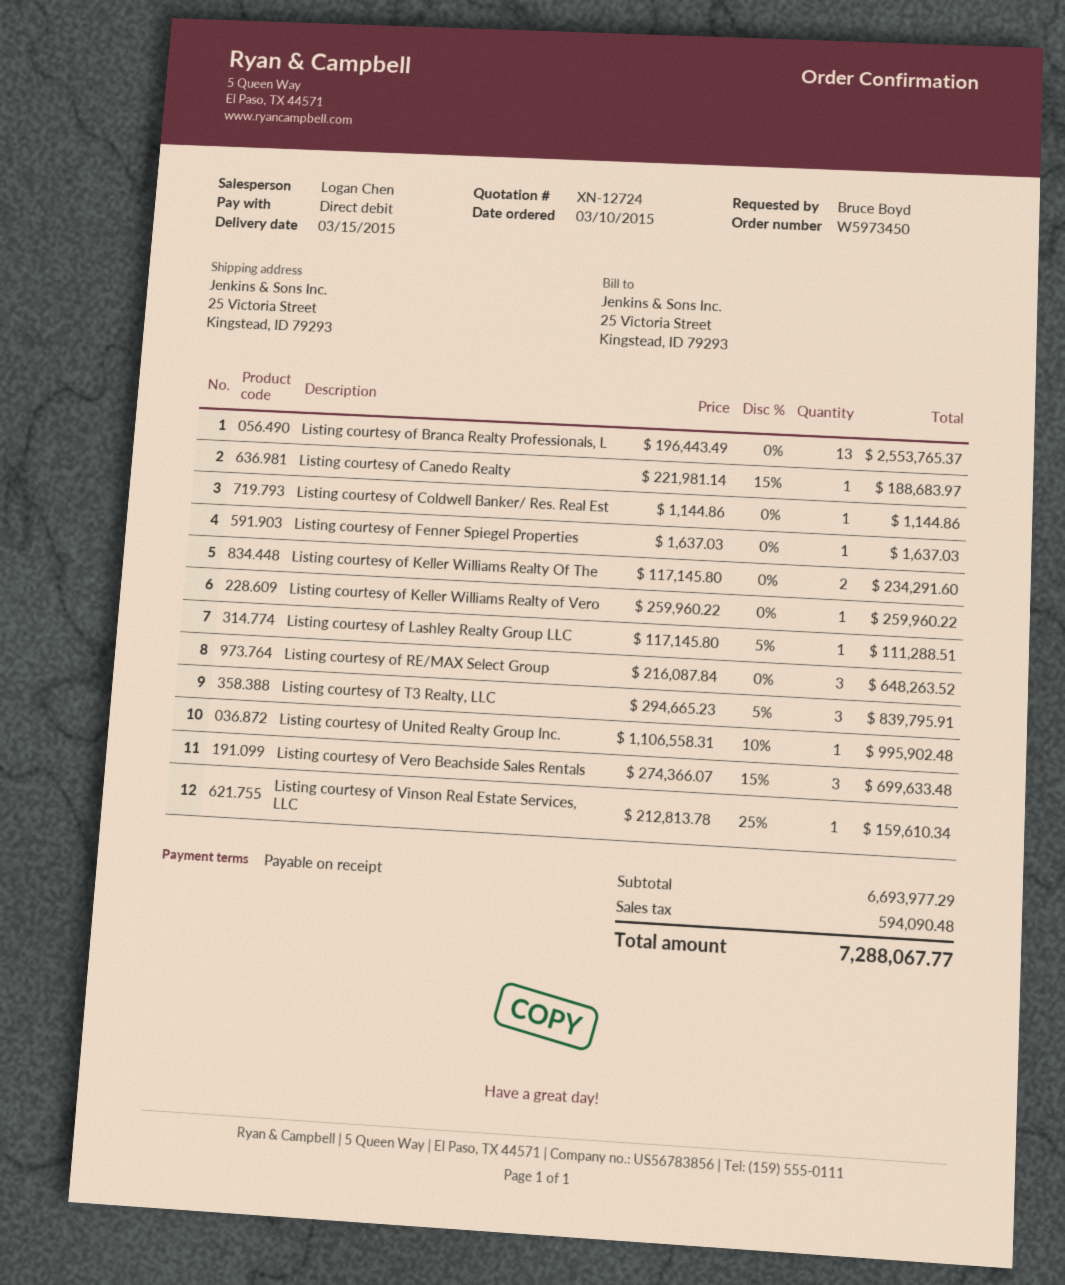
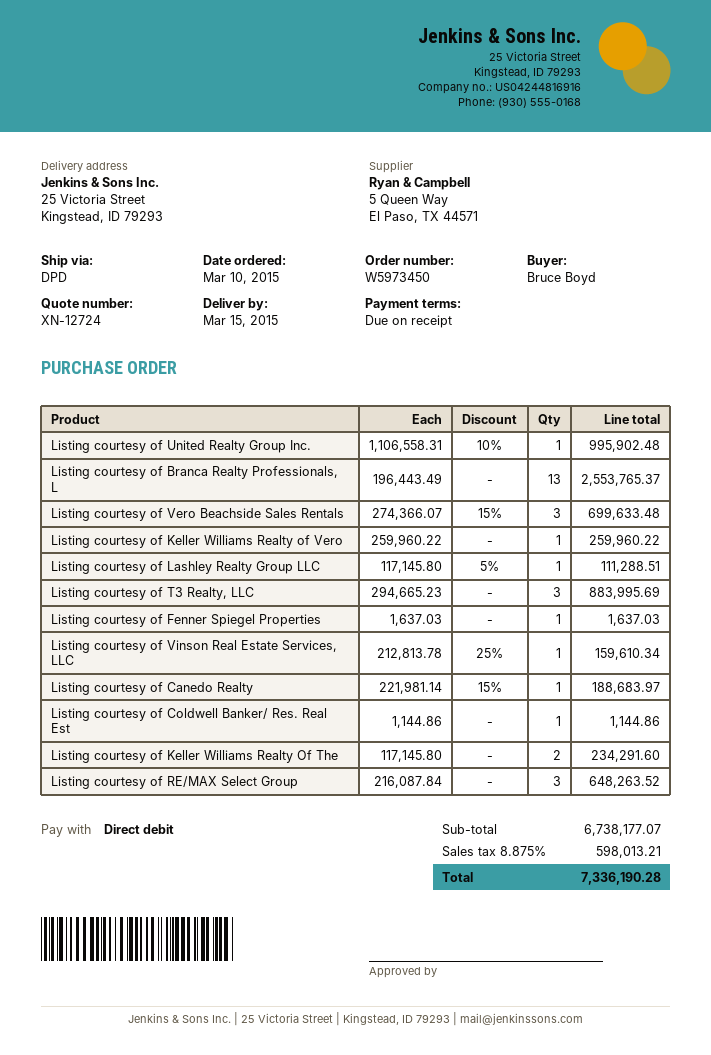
Listing courtesy of T3 Realty, LLC: 3 x 294665.23 - 5% = 839795.91 -> 3 x 294665.23 = 883995.69
subtotal: 6693977.29 -> 6738177.07
tax: 594090.48 -> 598013.21
total: 7288067.77 -> 7336190.28

